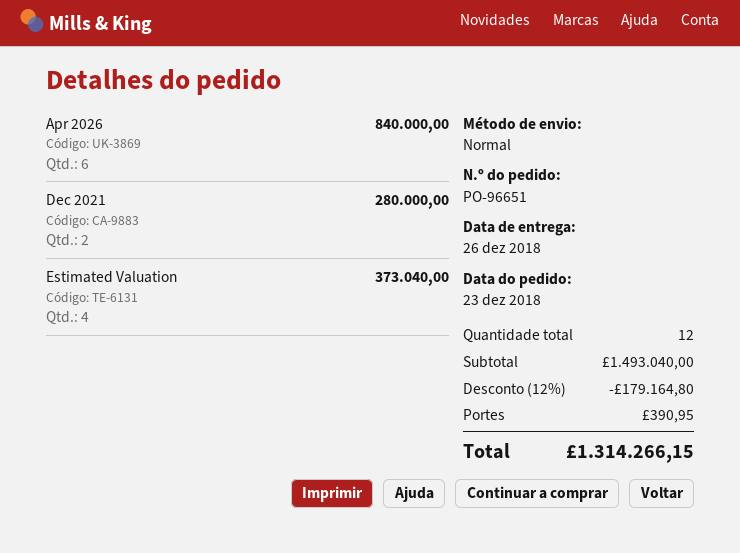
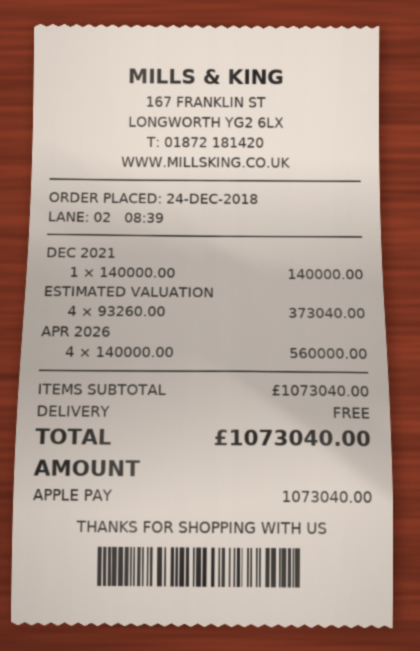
order date: 2018-12-23 -> 2018-12-24
Apr 2026: 6 for 840000.00 -> 4 for 560000.00
Dec 2021: 2 for 280000.00 -> 1 for 140000.00
subtotal: 1493040.00 -> 1073040.00
discount: 12% = 179164.80 -> none
shipping: 390.95 -> 0.00
total: 1314266.15 -> 1073040.00

